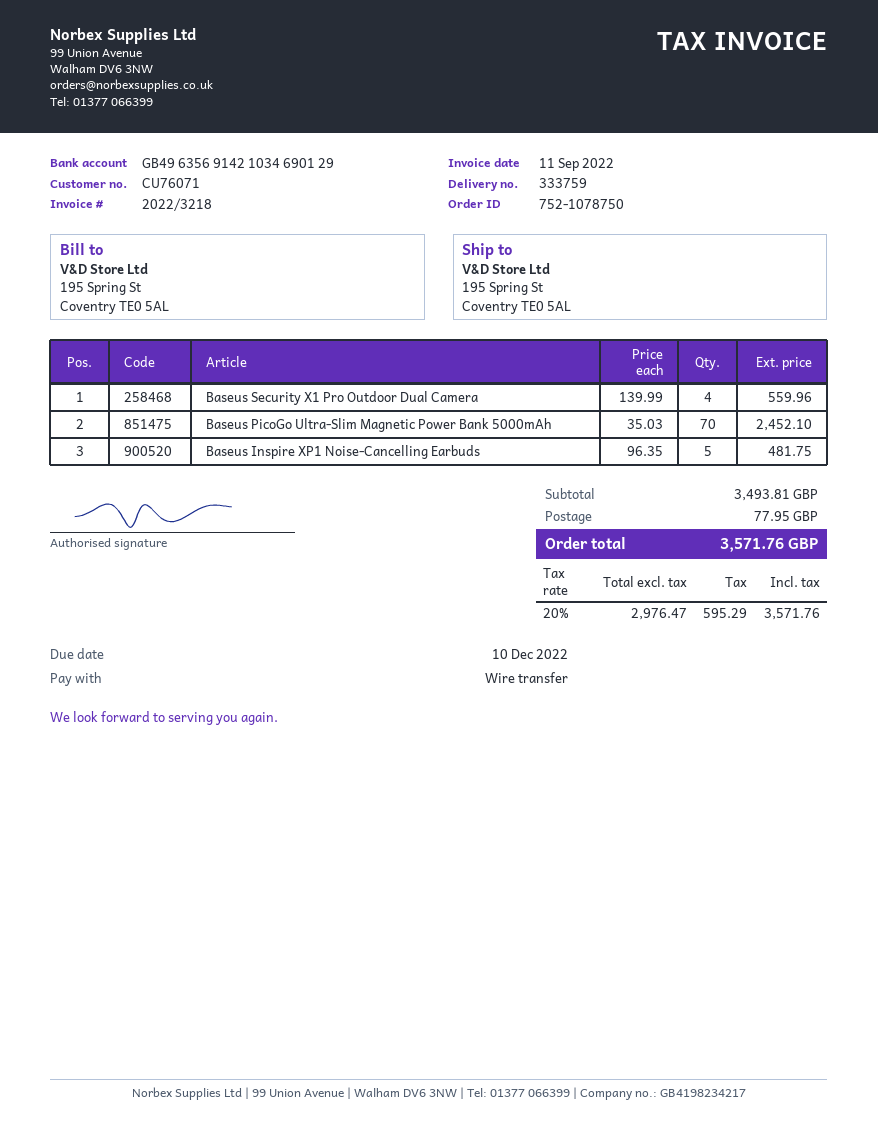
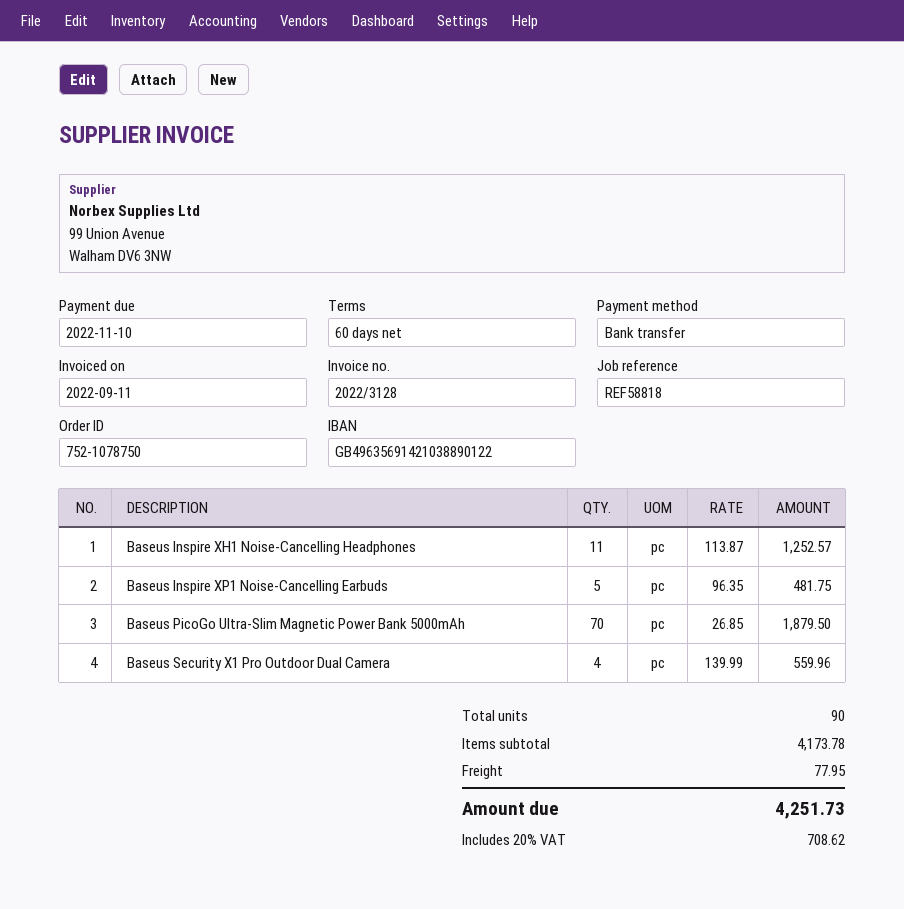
invoice number: 2022/3218 -> 2022/3128
due date: 2022-12-10 -> 2022-11-10
bank account: GB49635691421034690129 -> GB49635691421038890122
Baseus PicoGo Ultra-Slim Magnetic Power Bank 5000mAh: 70 x 35.03 = 2452.10 -> 70 x 26.85 = 1879.50
Baseus Inspire XH1 Noise-Cancelling Headphones: none -> 11 x 113.87 = 1252.57
subtotal: 3493.81 -> 4173.78
tax: 20% = 595.29 -> 20% = 708.62
total: 3571.76 -> 4251.73

